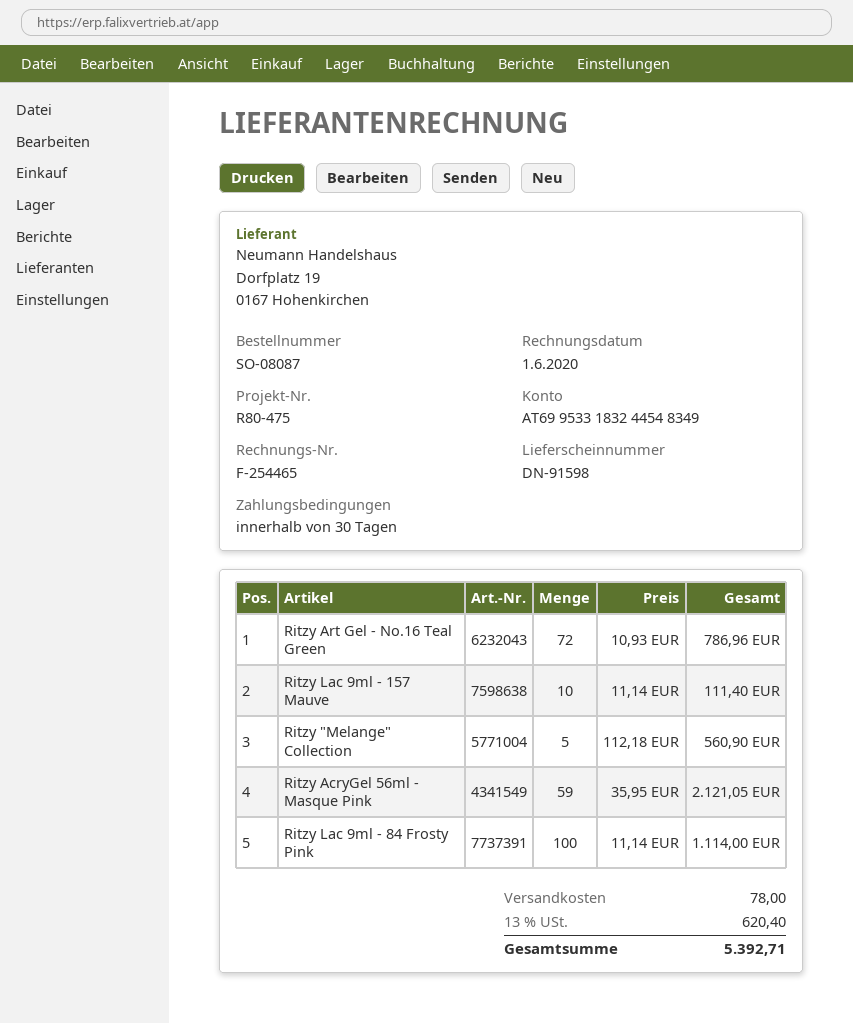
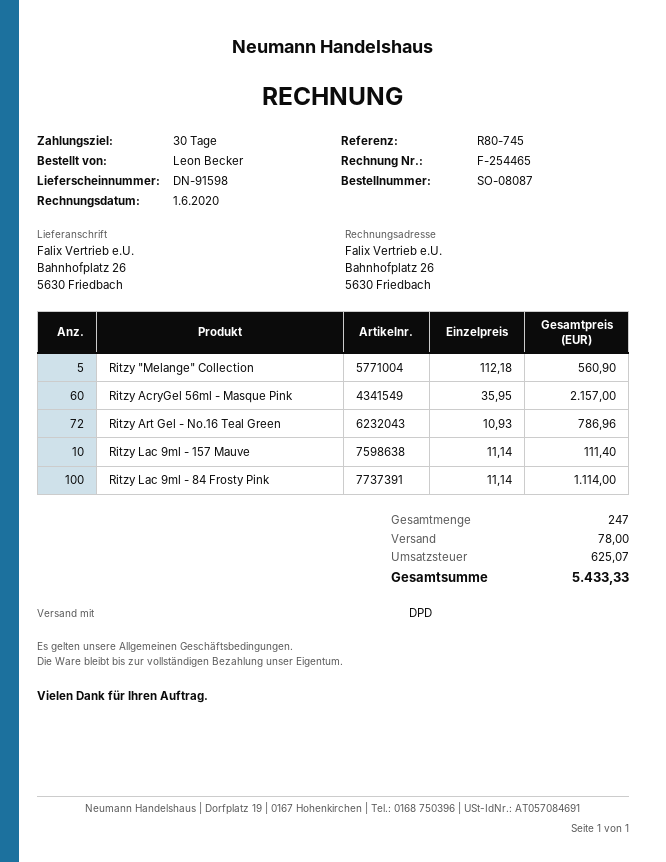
reference: R80-475 -> R80-745
Ritzy AcryGel 56ml - Masque Pink: 59 x 35.95 = 2121.05 -> 60 x 35.95 = 2157.00
tax: 620.40 -> 625.07
total: 5392.71 -> 5433.33

